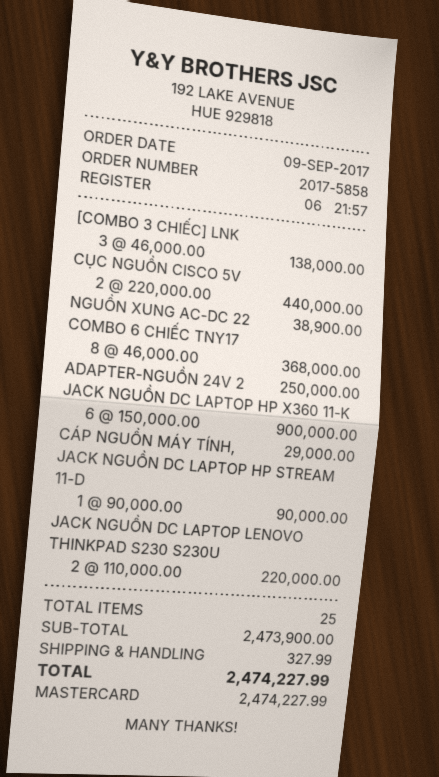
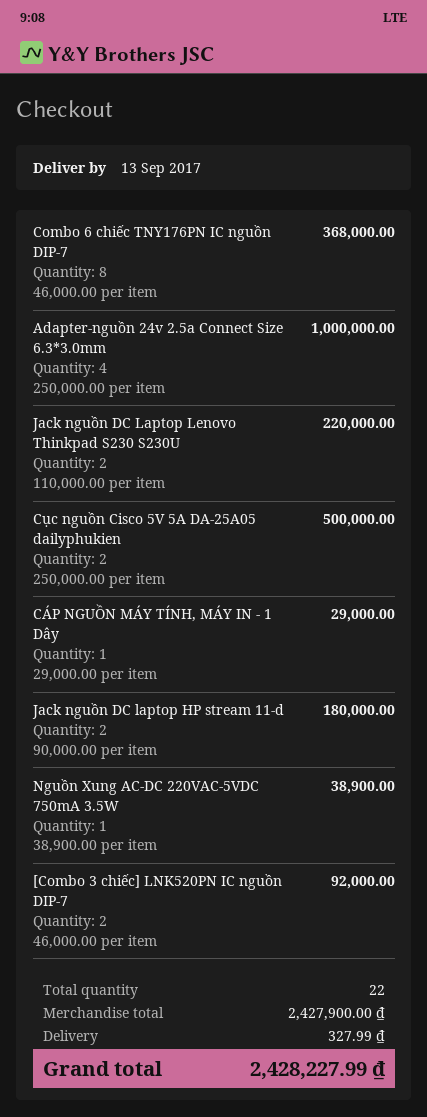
[COMBO 3 CHIẾC] LNK: 3 x 46000.00 = 138000.00 -> 2 x 46000.00 = 92000.00
CỤC NGUỒN CISCO 5V: 2 x 220000.00 = 440000.00 -> 2 x 250000.00 = 500000.00
ADAPTER-NGUỒN 24V 2: 1 x 250000.00 = 250000.00 -> 4 x 250000.00 = 1000000.00
JACK NGUỒN DC LAPTOP HP X360 11-K: 6 x 150000.00 = 900000.00 -> none
JACK NGUỒN DC LAPTOP HP STREAM 11-D: 1 x 90000.00 = 90000.00 -> 2 x 90000.00 = 180000.00
total quantity: 25 -> 22
subtotal: 2473900.00 -> 2427900.00
total: 2474227.99 -> 2428227.99

